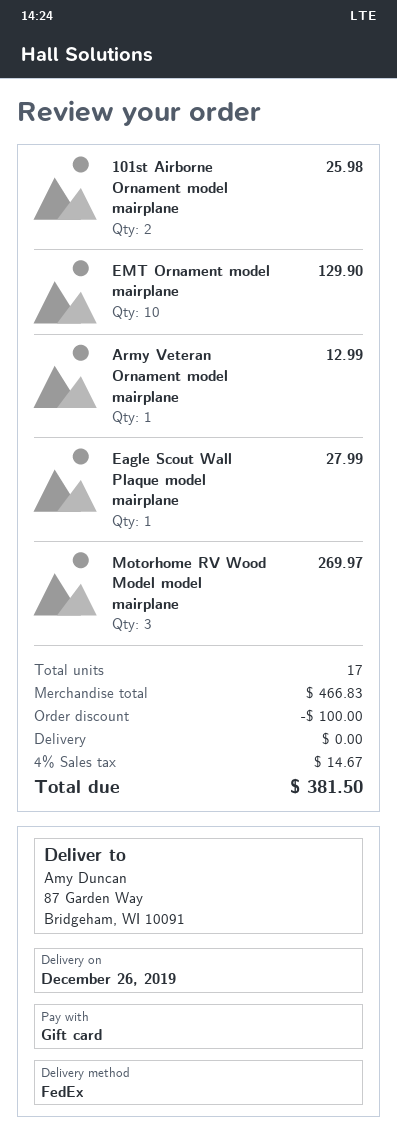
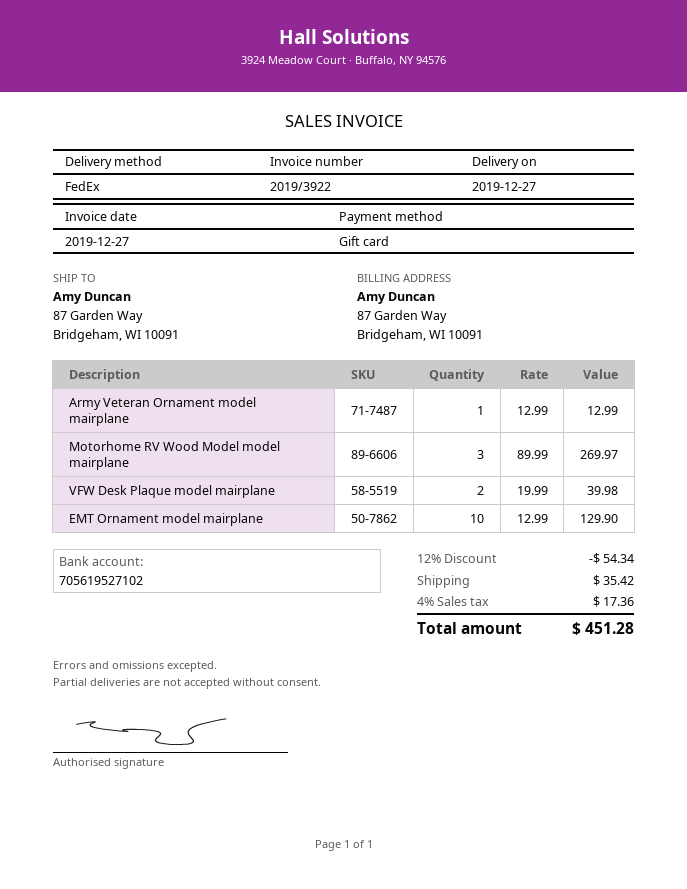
delivery date: 2019-12-26 -> 2019-12-27
101st Airborne Ornament model mairplane: 2 for 25.98 -> none
Eagle Scout Wall Plaque model mairplane: 1 for 27.99 -> none
VFW Desk Plaque model mairplane: none -> 2 for 39.98
discount: 100.00 -> 54.34
shipping: 0.00 -> 35.42
tax: 4% = 14.67 -> 4% = 17.36
total: 381.50 -> 451.28

